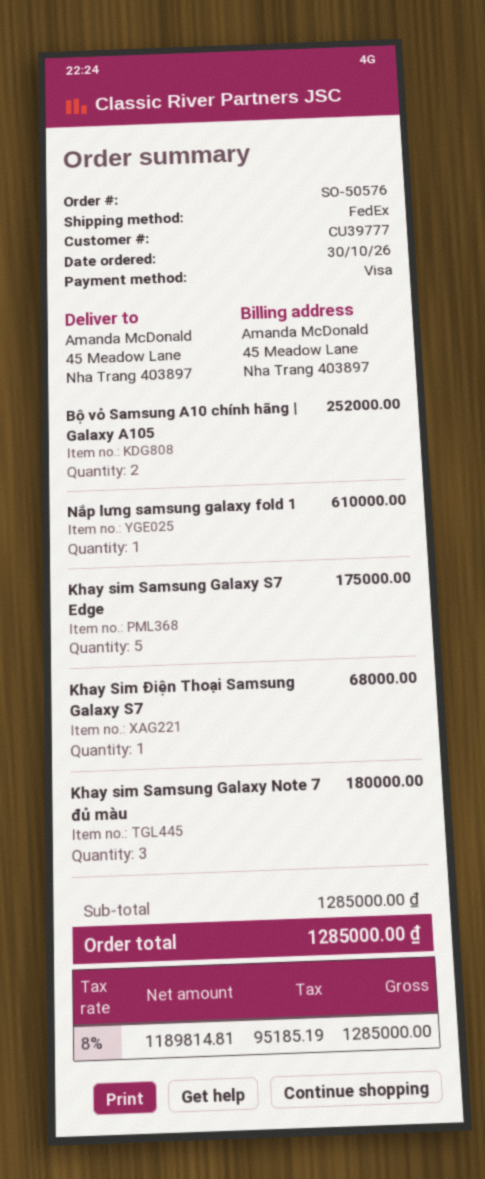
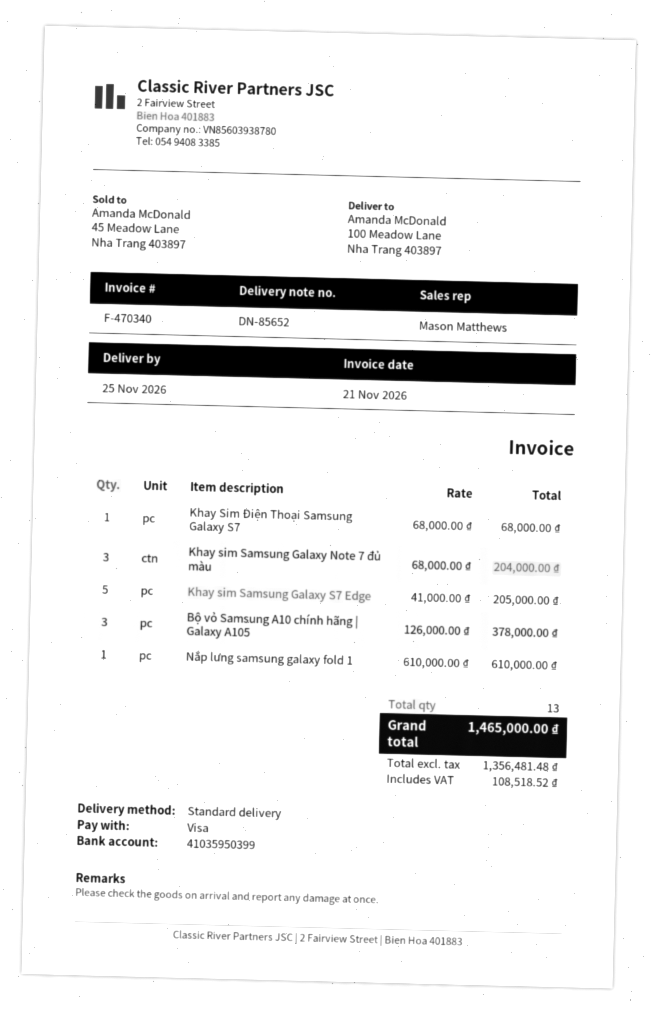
shipping method: FedEx -> standard
ship to: 45 Meadow Lane, Nha Trang 403897 -> 100 Meadow Lane, Nha Trang 403897
Bộ vỏ Samsung A10 chính hãng | Galaxy A105: 2 for 252000.00 -> 3 for 378000.00
Khay sim Samsung Galaxy S7 Edge: 5 for 175000.00 -> 5 for 205000.00
Khay sim Samsung Galaxy Note 7 đủ màu: 3 for 180000.00 -> 3 for 204000.00
net: 1189814.81 -> 1356481.48
tax: 95185.19 -> 108518.52
total: 1285000.00 -> 1465000.00

